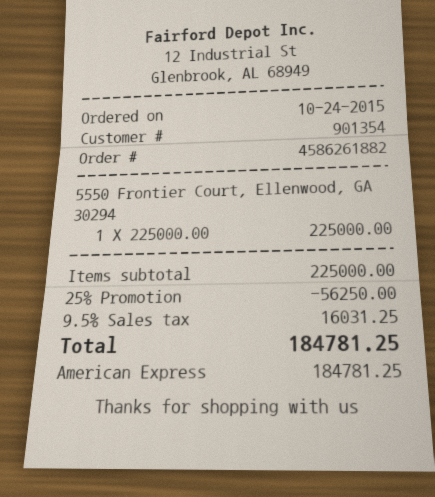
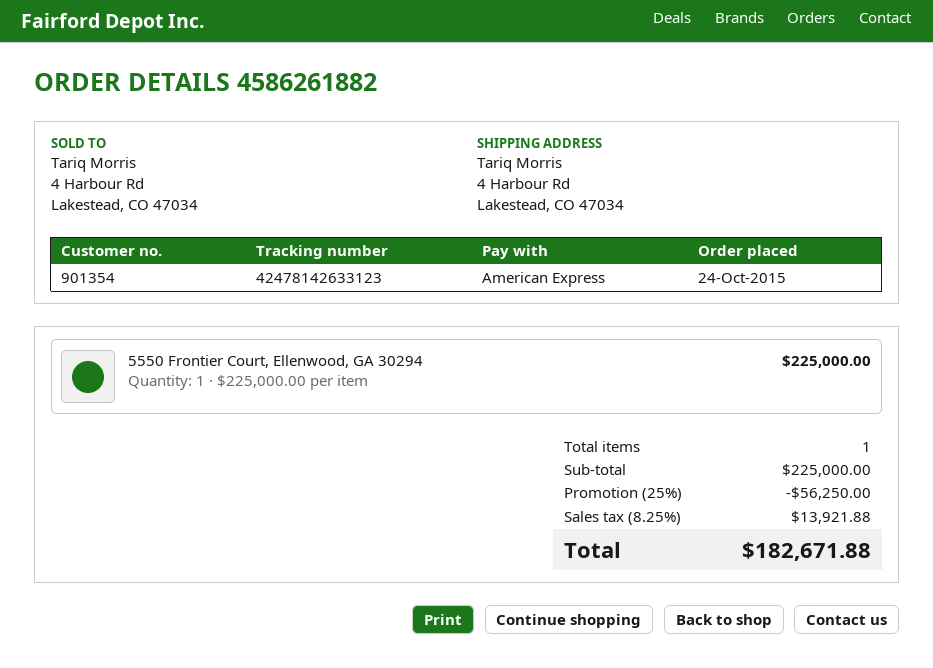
tax: 9.5% = 16031.25 -> 8.25% = 13921.88
total: 184781.25 -> 182671.88

